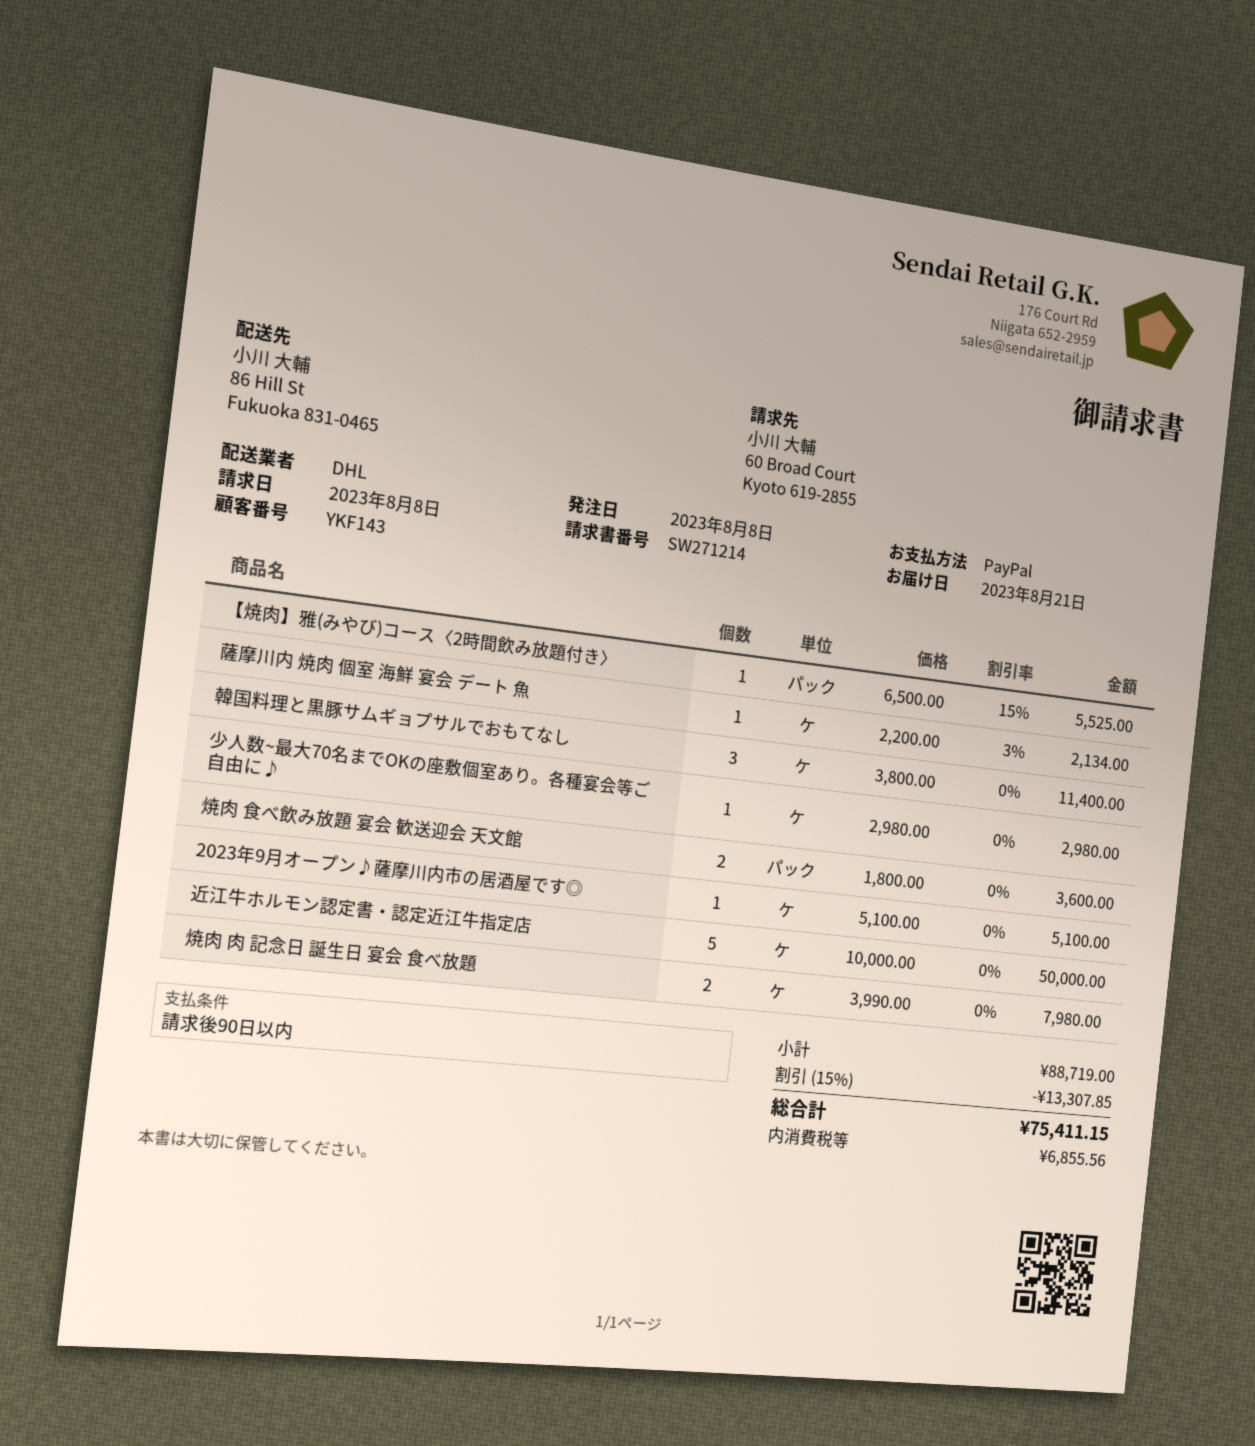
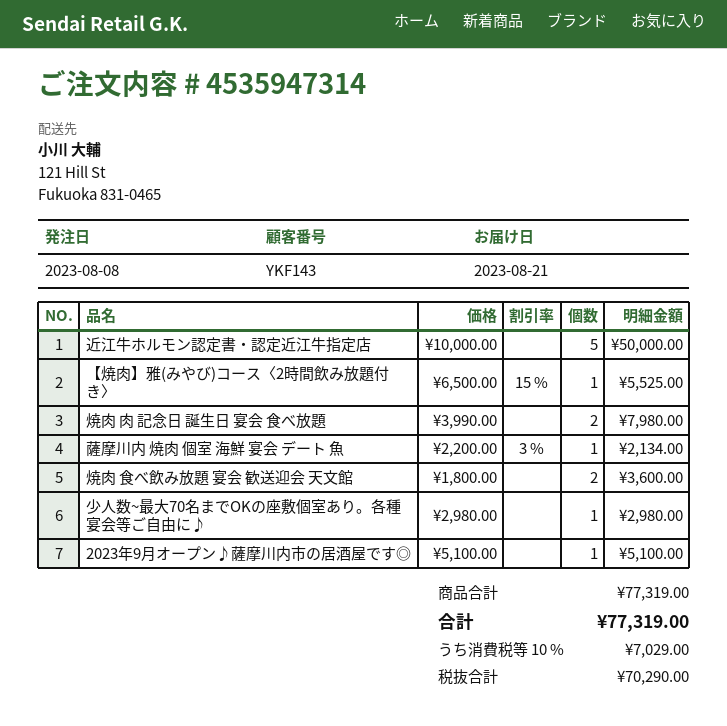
ship to: 86 Hill St, Fukuoka 831-0465 -> 121 Hill St, Fukuoka 831-0465
韓国料理と黒豚サムギョプサルでおもてなし: 3 x 3800.00 = 11400.00 -> none
subtotal: 88719.00 -> 77319.00
discount: 15% = 13307.85 -> none
tax: 6855.56 -> 7029.00
total: 75411.15 -> 77319.00

